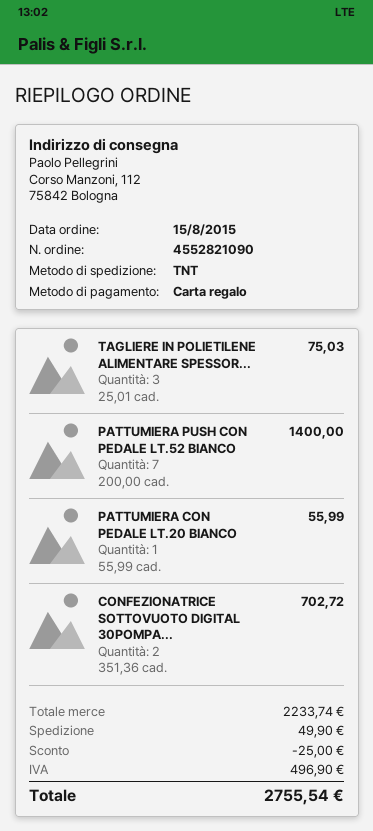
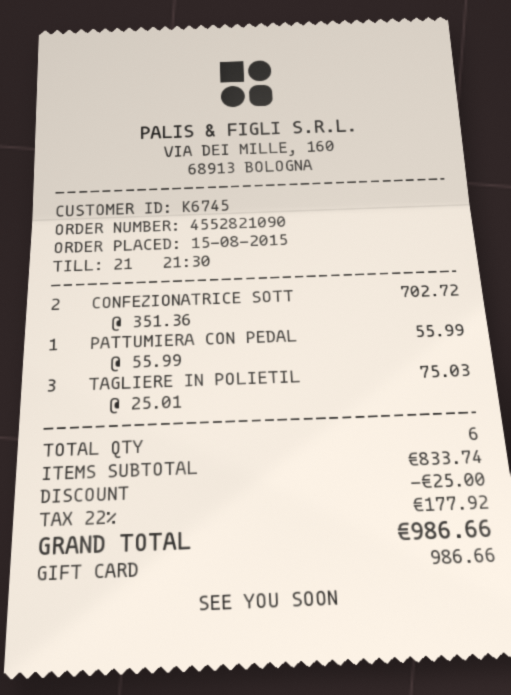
PATTUMIERA PUSH CON PEDALE LT.52 BIANCO: 7 x 200.00 = 1400.00 -> none
subtotal: 2233.74 -> 833.74
shipping: 49.90 -> none
tax: 496.90 -> 177.92
total: 2755.54 -> 986.66

